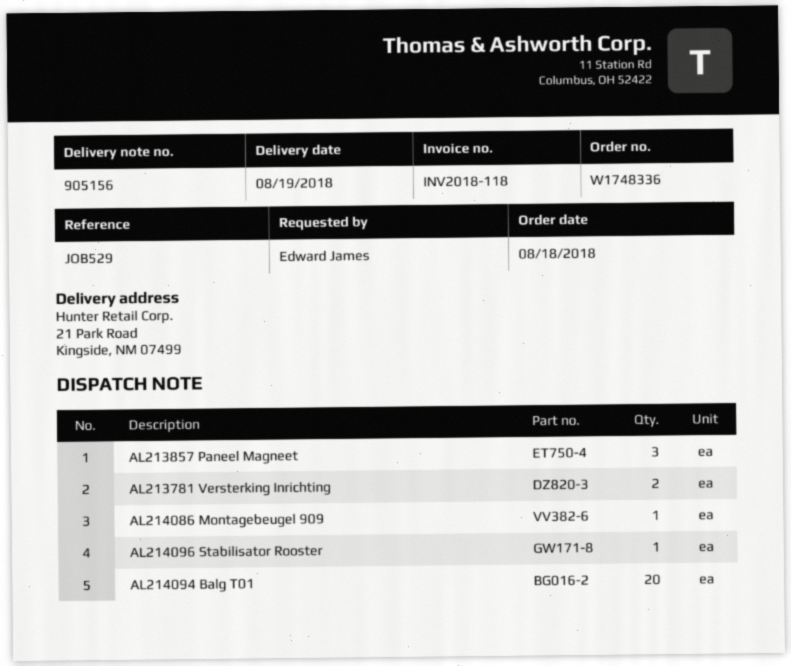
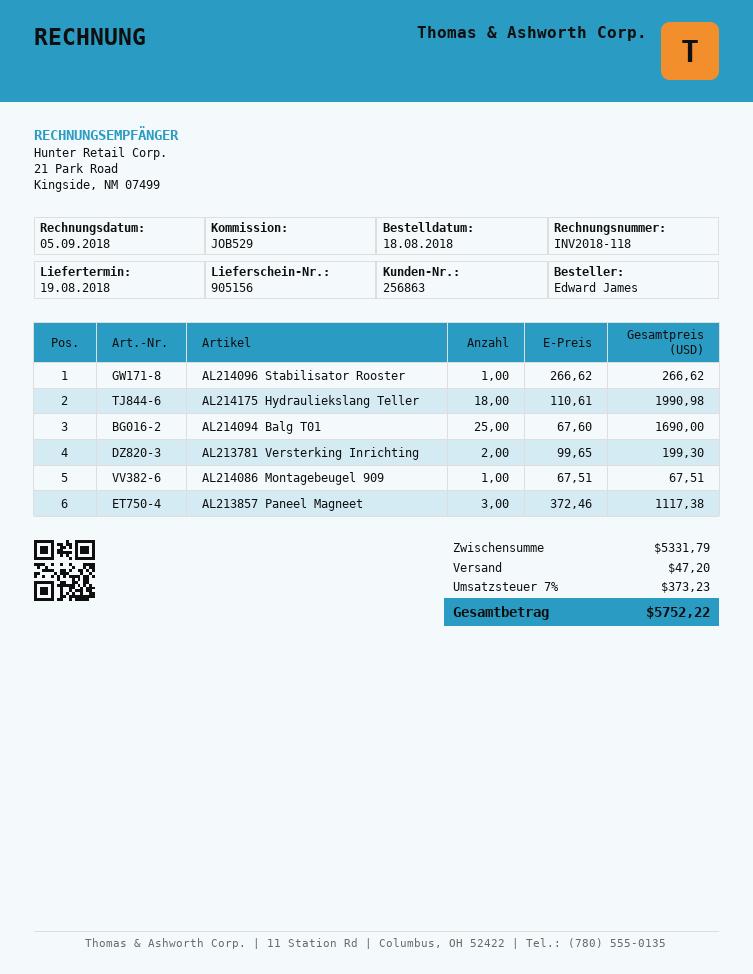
AL214094 Balg T01: 20 -> 25
AL214175 Hydrauliekslang Teller: none -> 18

